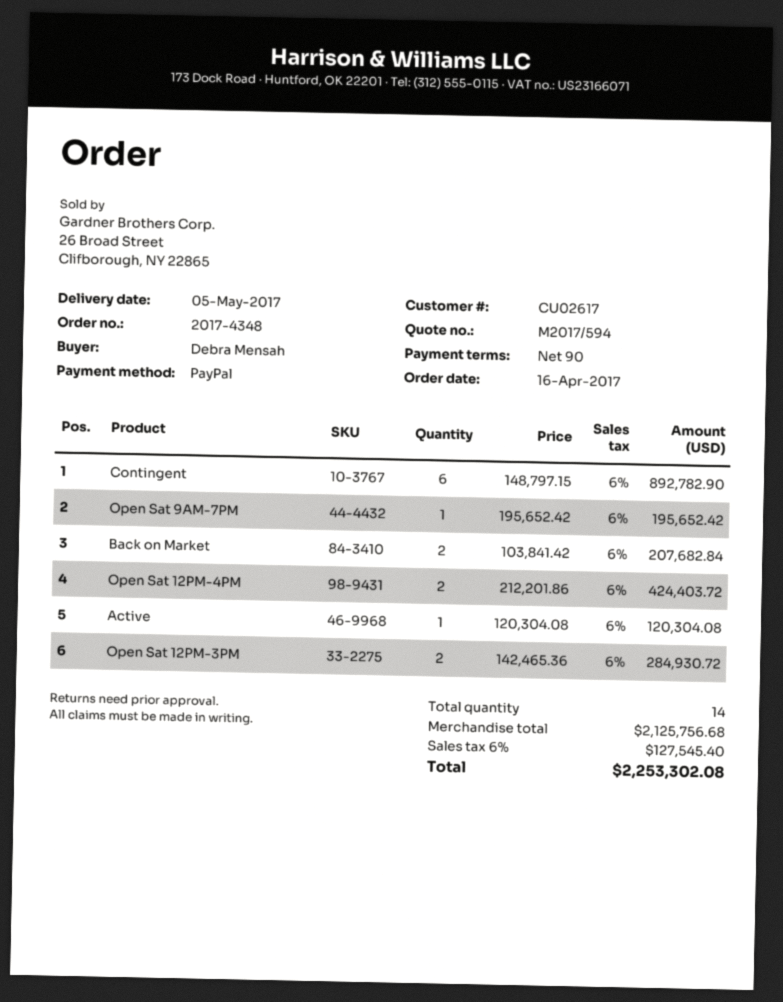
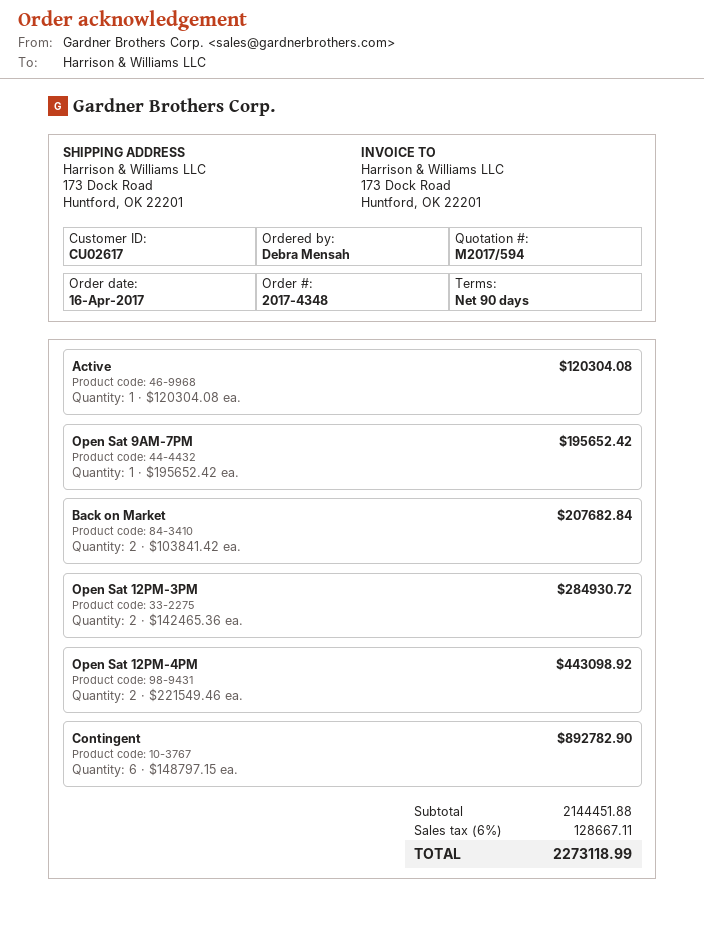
Open Sat 12PM-4PM: 2 x 212201.86 = 424403.72 -> 2 x 221549.46 = 443098.92
subtotal: 2125756.68 -> 2144451.88
tax: 6% = 127545.40 -> 6% = 128667.11
total: 2253302.08 -> 2273118.99

